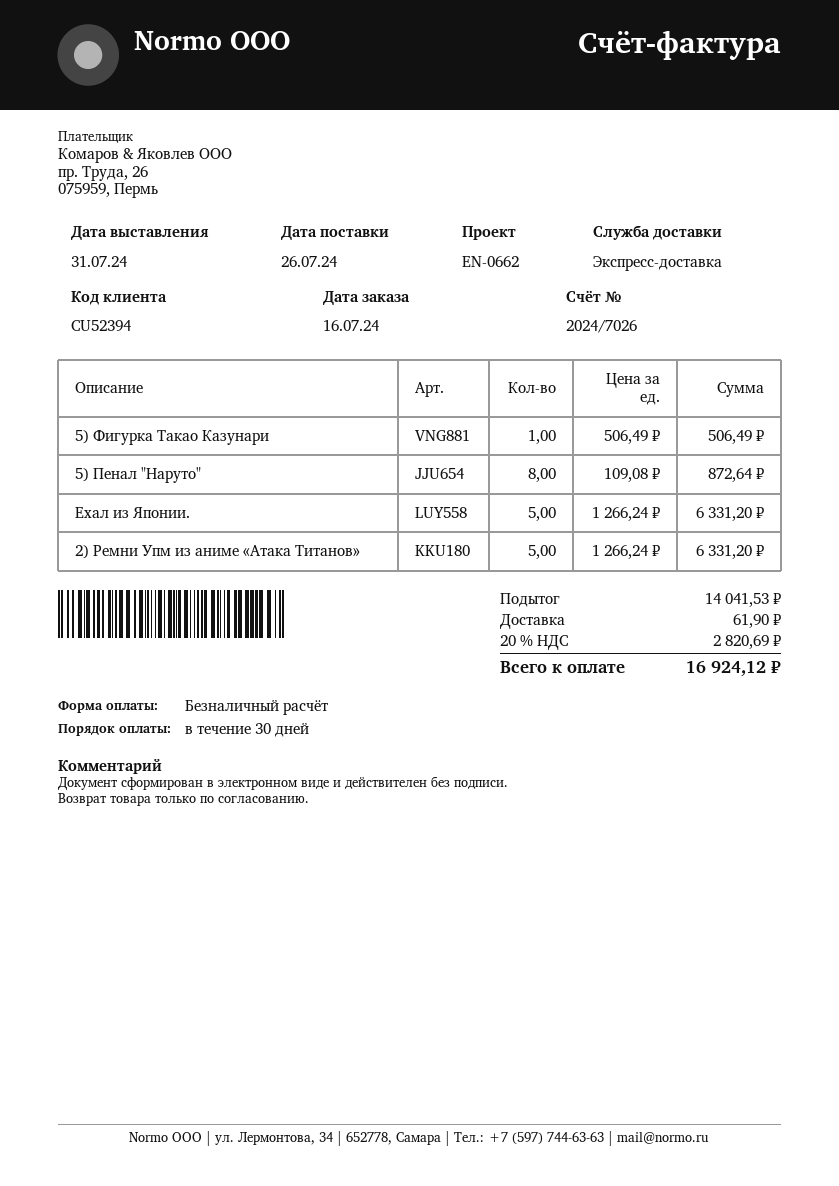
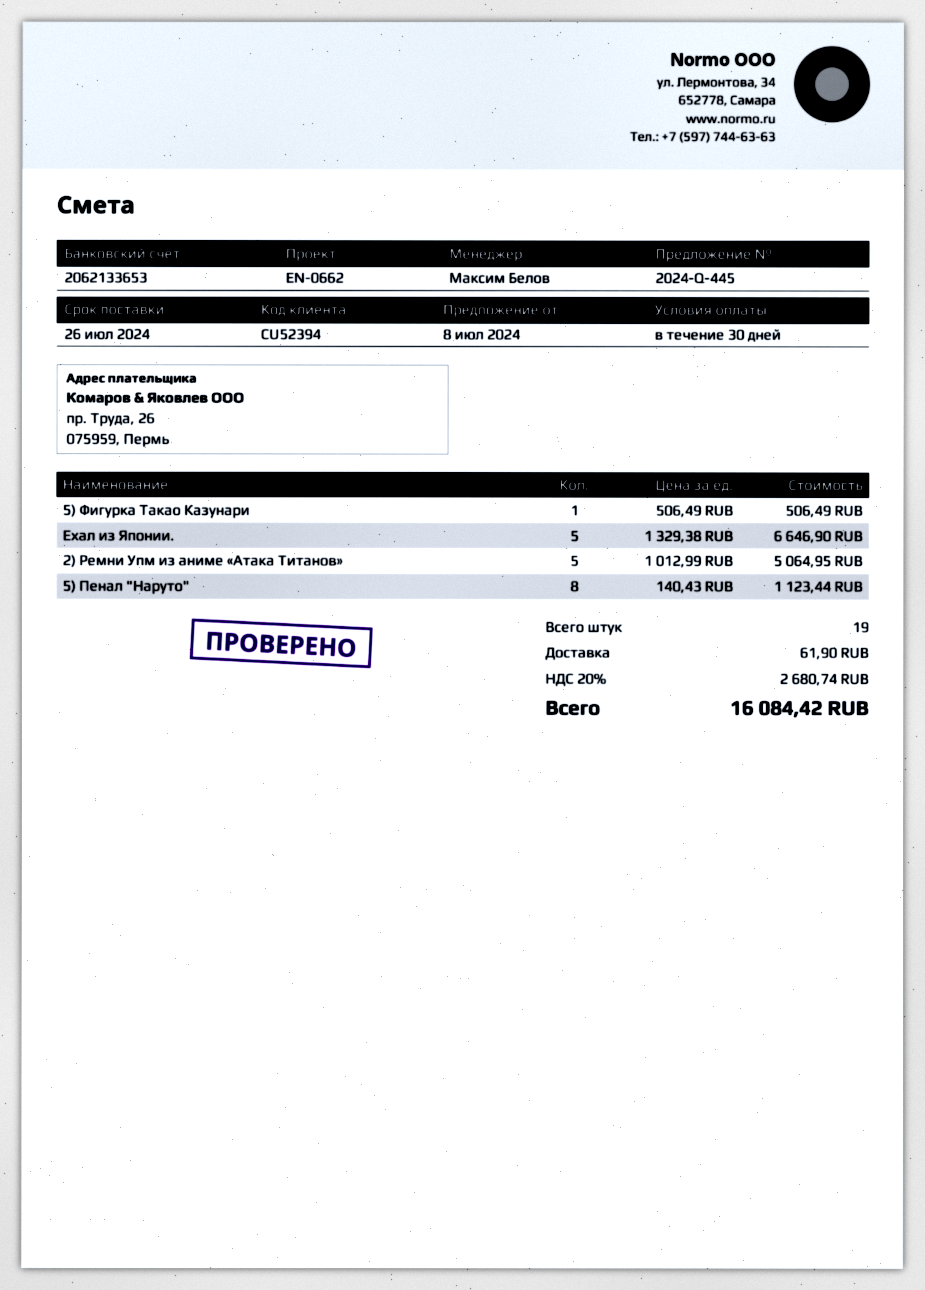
5) Пенал "Наруто": 8 x 109.08 = 872.64 -> 8 x 140.43 = 1123.44
Ехал из Японии.: 5 x 1266.24 = 6331.20 -> 5 x 1329.38 = 6646.90
2) Ремни Упм из аниме «Атака Титанов»: 5 x 1266.24 = 6331.20 -> 5 x 1012.99 = 5064.95
tax: 20% = 2820.69 -> 20% = 2680.74
total: 16924.12 -> 16084.42

